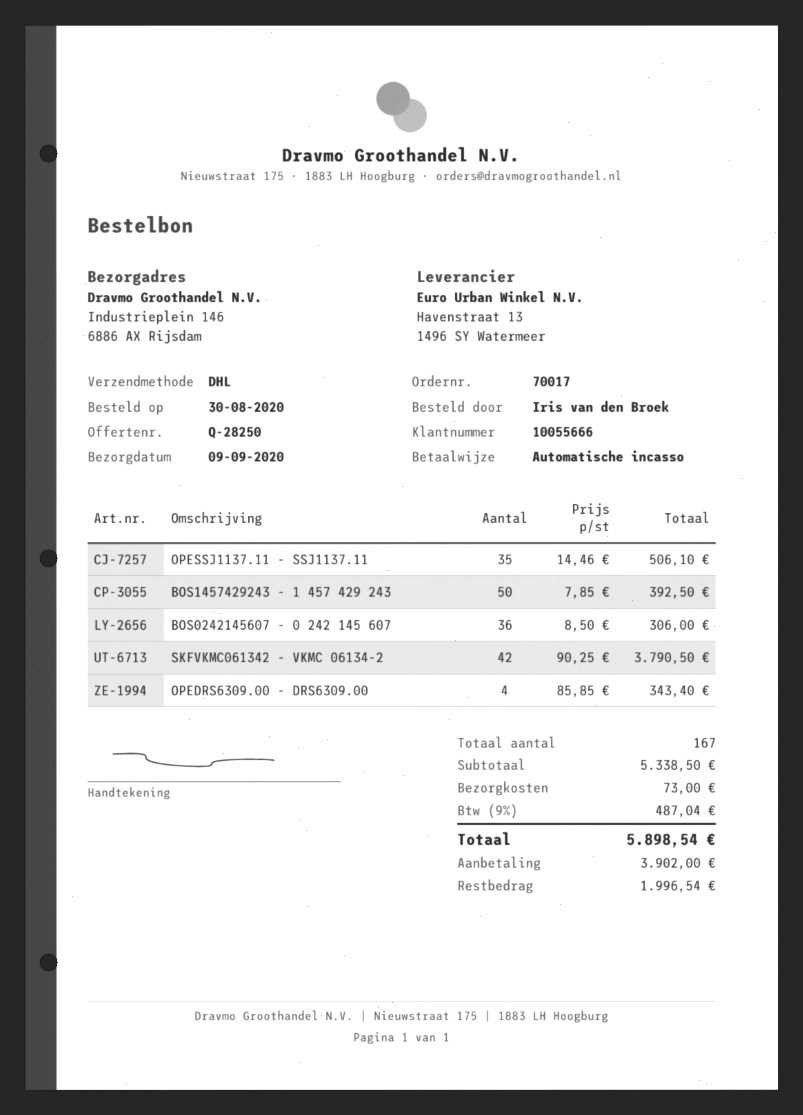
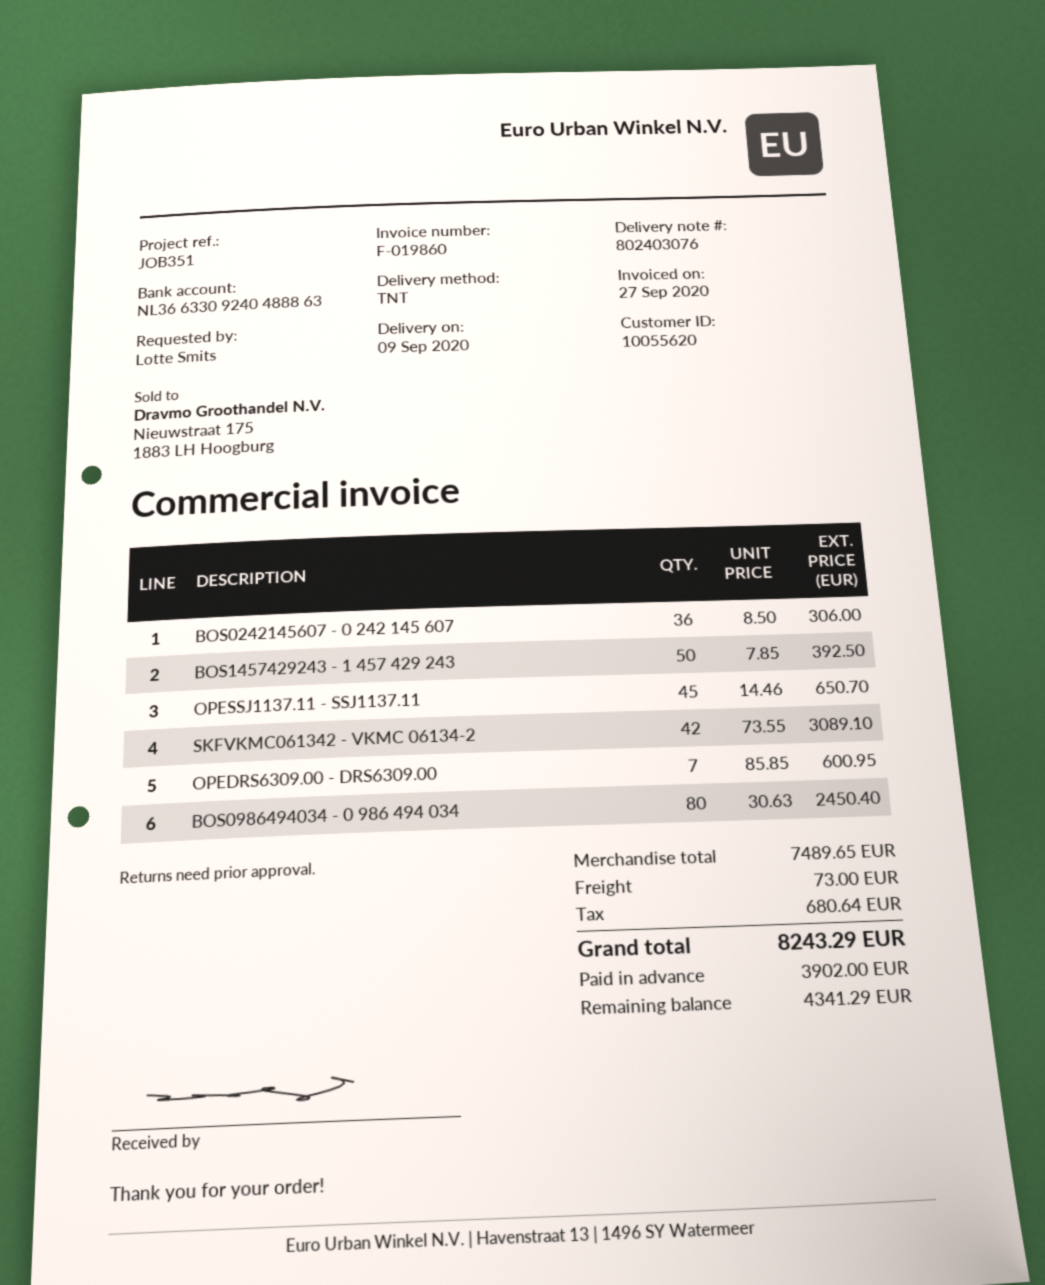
customer number: 10055666 -> 10055620
ordered by: Iris van den Broek -> Lotte Smits
shipping method: DHL -> TNT
OPESSJ1137.11 - SSJ1137.11: 35 x 14.46 = 506.10 -> 45 x 14.46 = 650.70
SKFVKMC061342 - VKMC 06134-2: 42 x 90.25 = 3790.50 -> 42 x 73.55 = 3089.10
OPEDRS6309.00 - DRS6309.00: 4 x 85.85 = 343.40 -> 7 x 85.85 = 600.95
BOS0986494034 - 0 986 494 034: none -> 80 x 30.63 = 2450.40
subtotal: 5338.50 -> 7489.65
tax: 487.04 -> 680.64
total: 5898.54 -> 8243.29
balance: 1996.54 -> 4341.29

